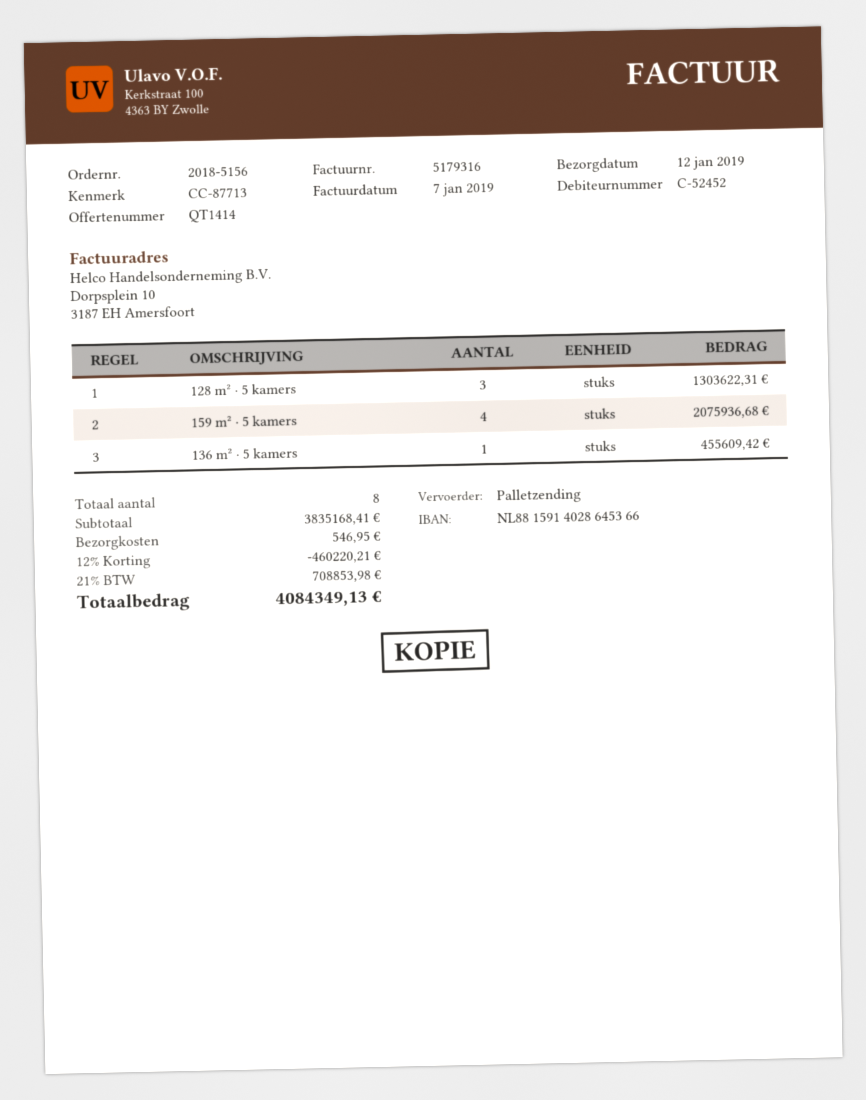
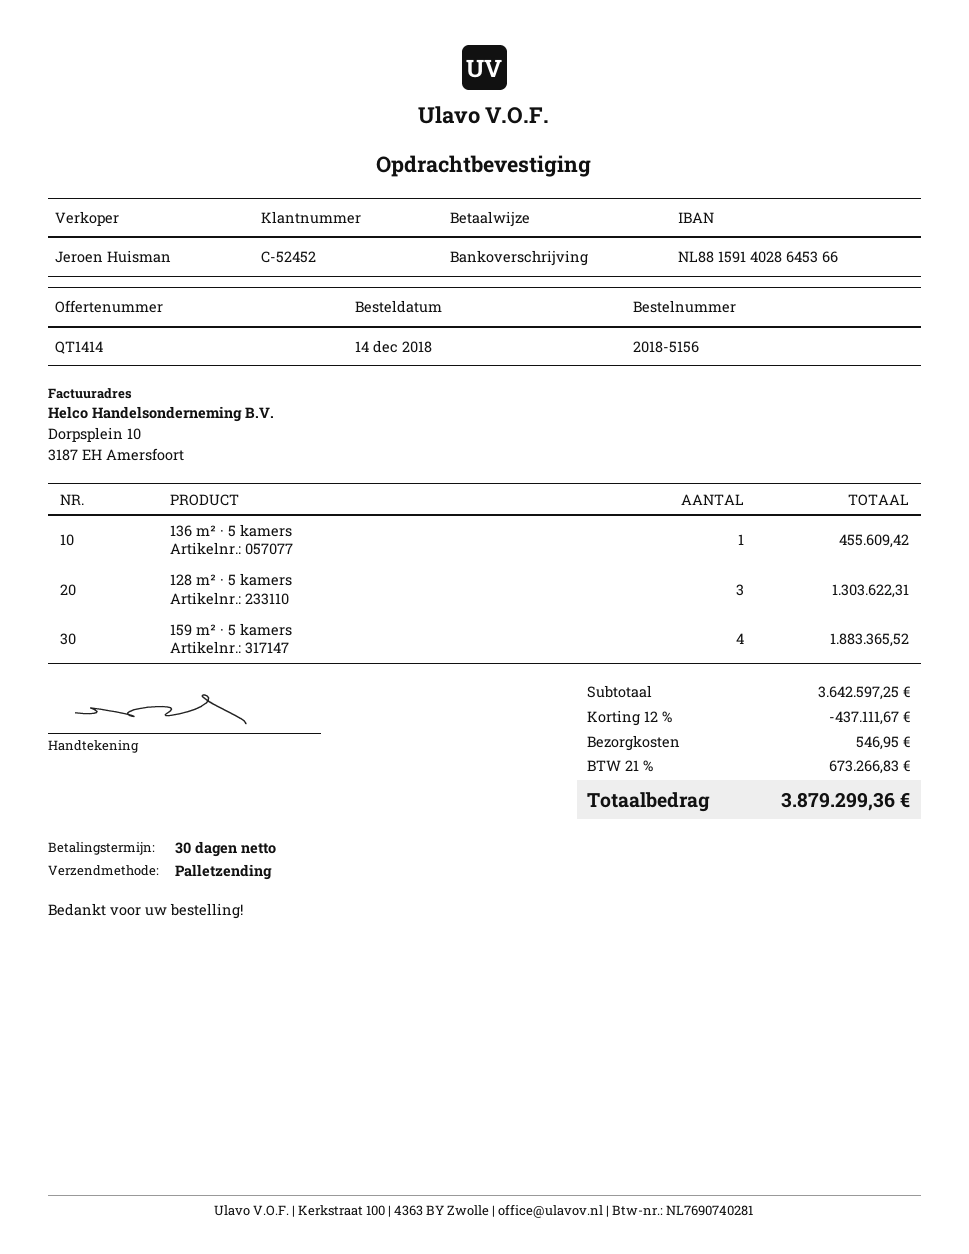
159 m² · 5 kamers: 4 for 2075936.68 -> 4 for 1883365.52
subtotal: 3835168.41 -> 3642597.25
discount: 12% = 460220.21 -> 12% = 437111.67
tax: 21% = 708853.98 -> 21% = 673266.83
total: 4084349.13 -> 3879299.36

